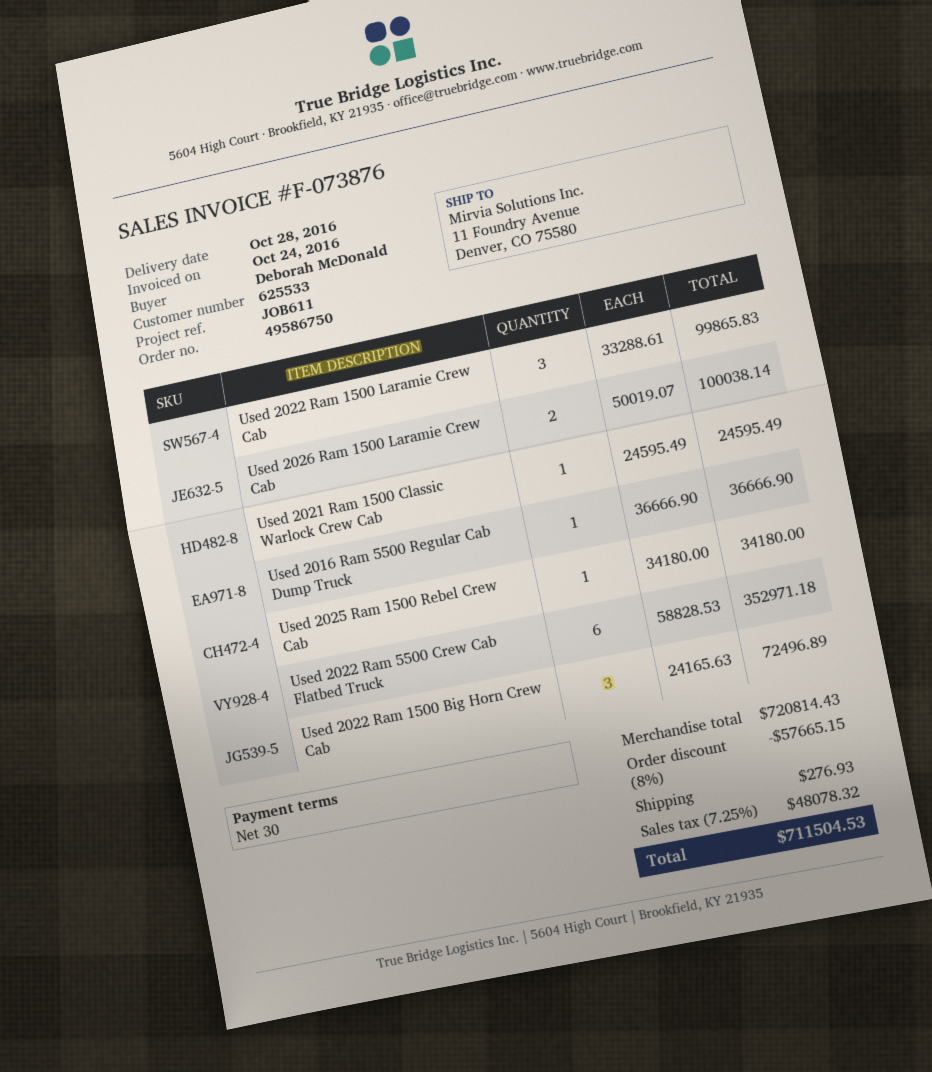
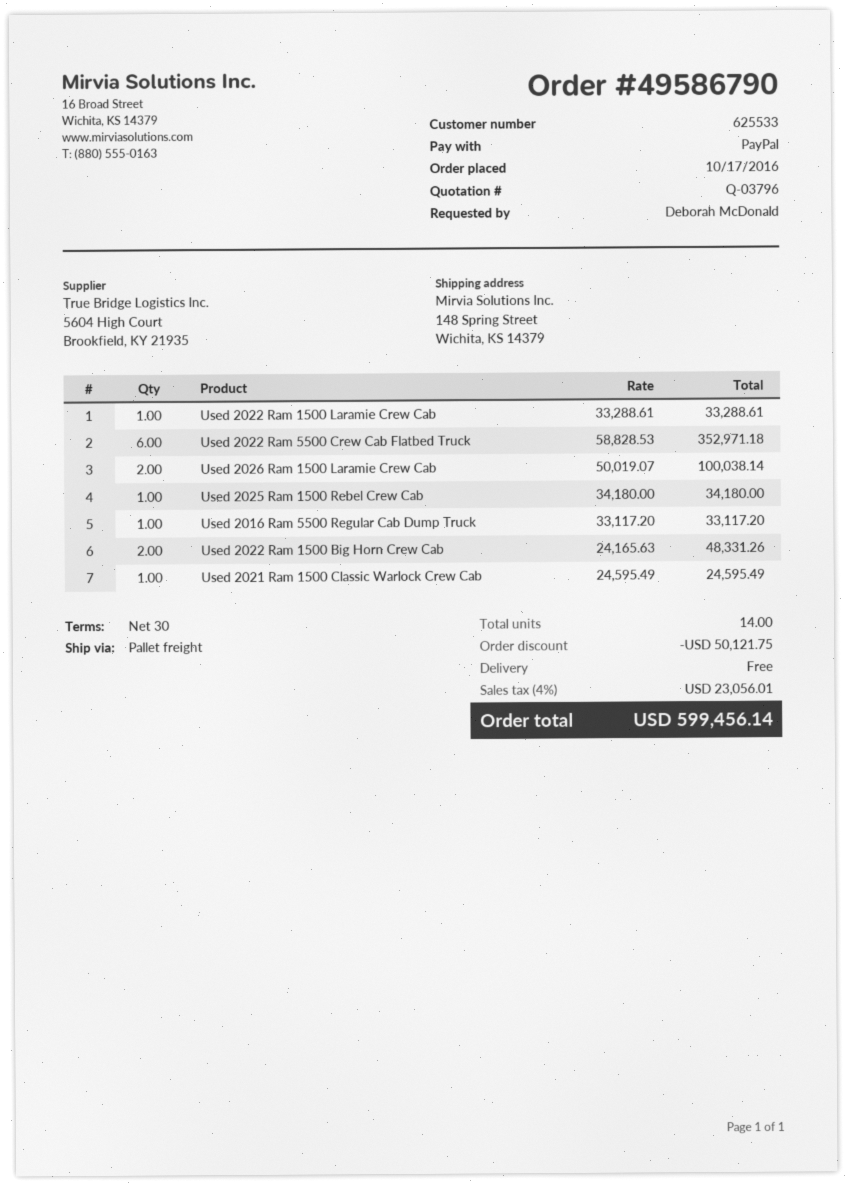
order number: 49586750 -> 49586790
ship to: 11 Foundry Avenue, Denver, CO 75580 -> 148 Spring Street, Wichita, KS 14379
Used 2022 Ram 1500 Laramie Crew Cab: 3 x 33288.61 = 99865.83 -> 1 x 33288.61 = 33288.61
Used 2016 Ram 5500 Regular Cab Dump Truck: 1 x 36666.90 = 36666.90 -> 1 x 33117.20 = 33117.20
Used 2022 Ram 1500 Big Horn Crew Cab: 3 x 24165.63 = 72496.89 -> 2 x 24165.63 = 48331.26
discount: 57665.15 -> 50121.75
shipping: 276.93 -> 0.00
tax: 7.25% = 48078.32 -> 4% = 23056.01
total: 711504.53 -> 599456.14

